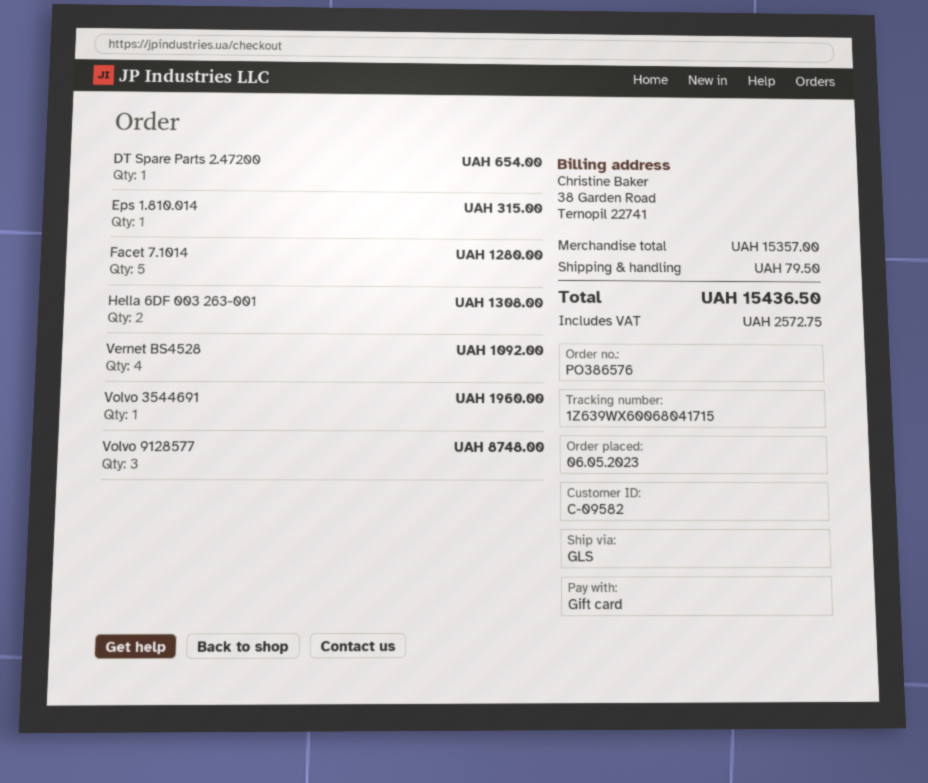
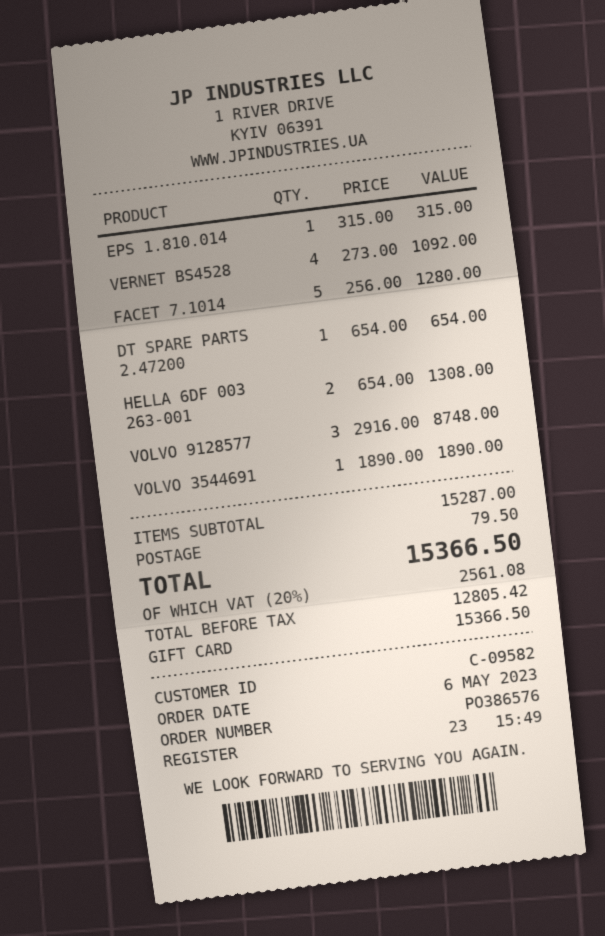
Volvo 3544691: 1 for 1960.00 -> 1 for 1890.00
subtotal: 15357.00 -> 15287.00
tax: 2572.75 -> 2561.08
total: 15436.50 -> 15366.50

